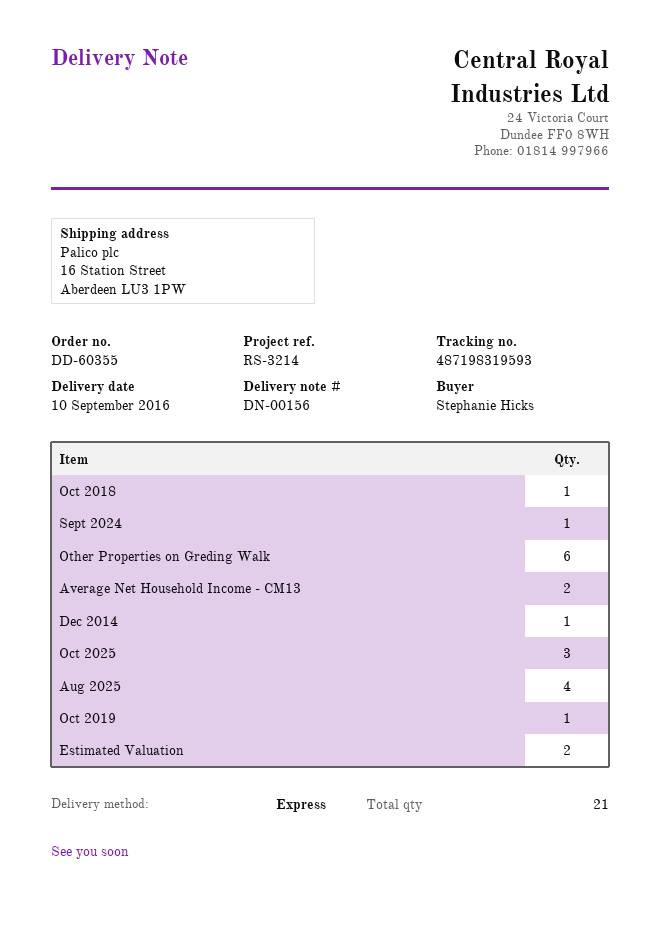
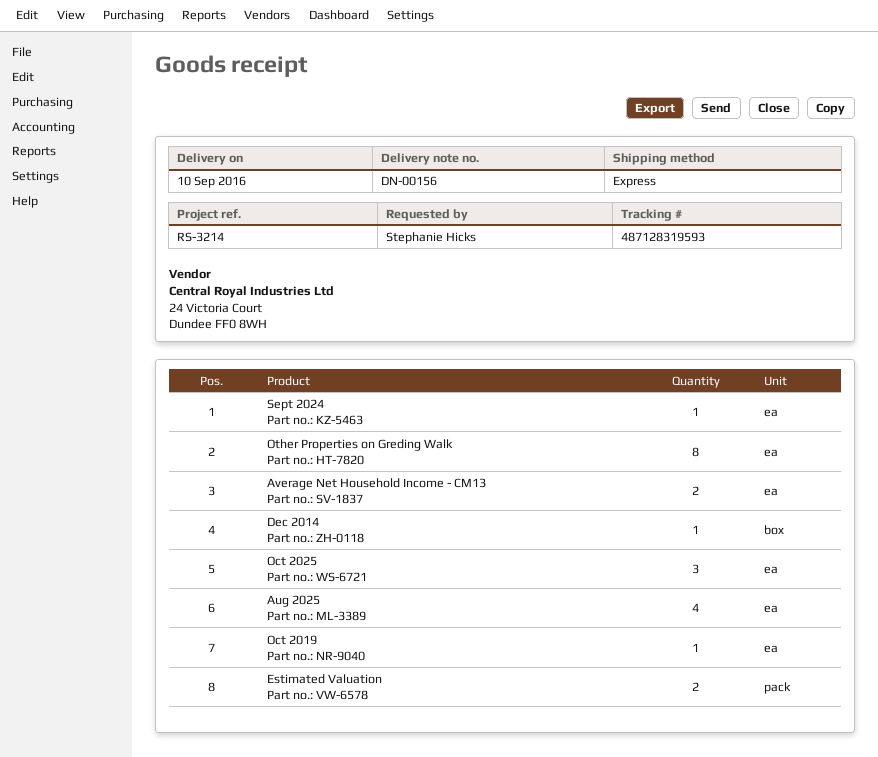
tracking number: 487198319593 -> 487128319593
Oct 2018: 1 -> none
Other Properties on Greding Walk: 6 -> 8

